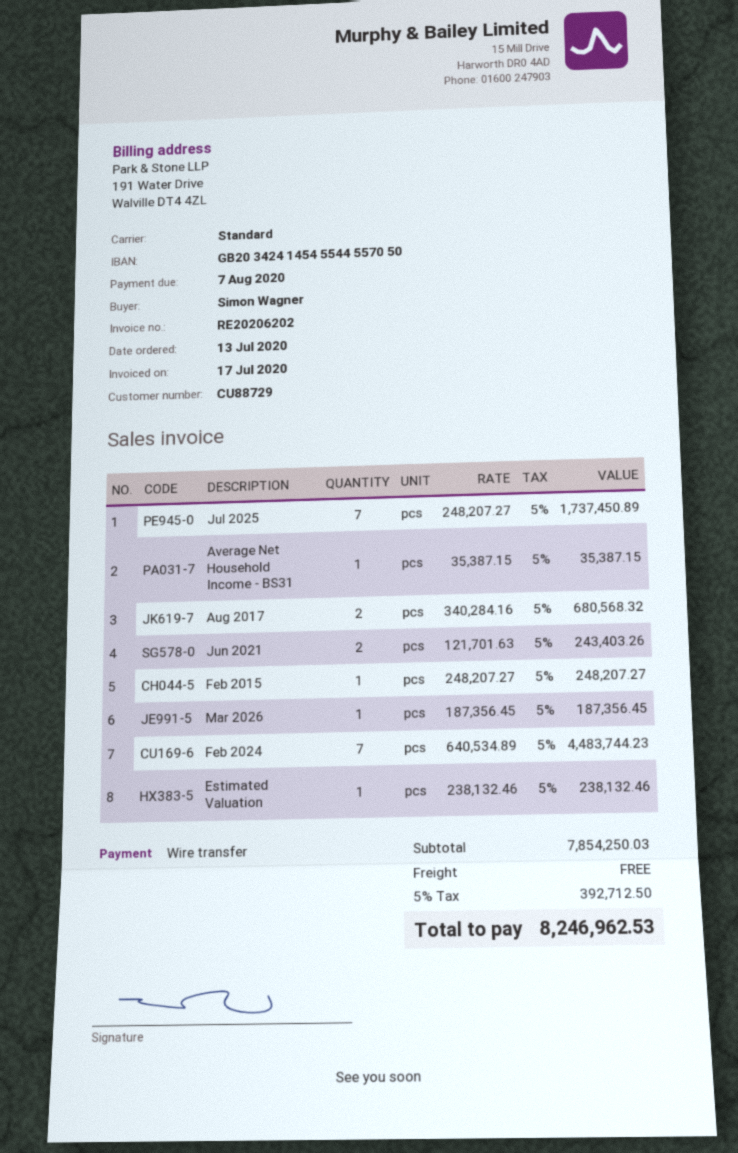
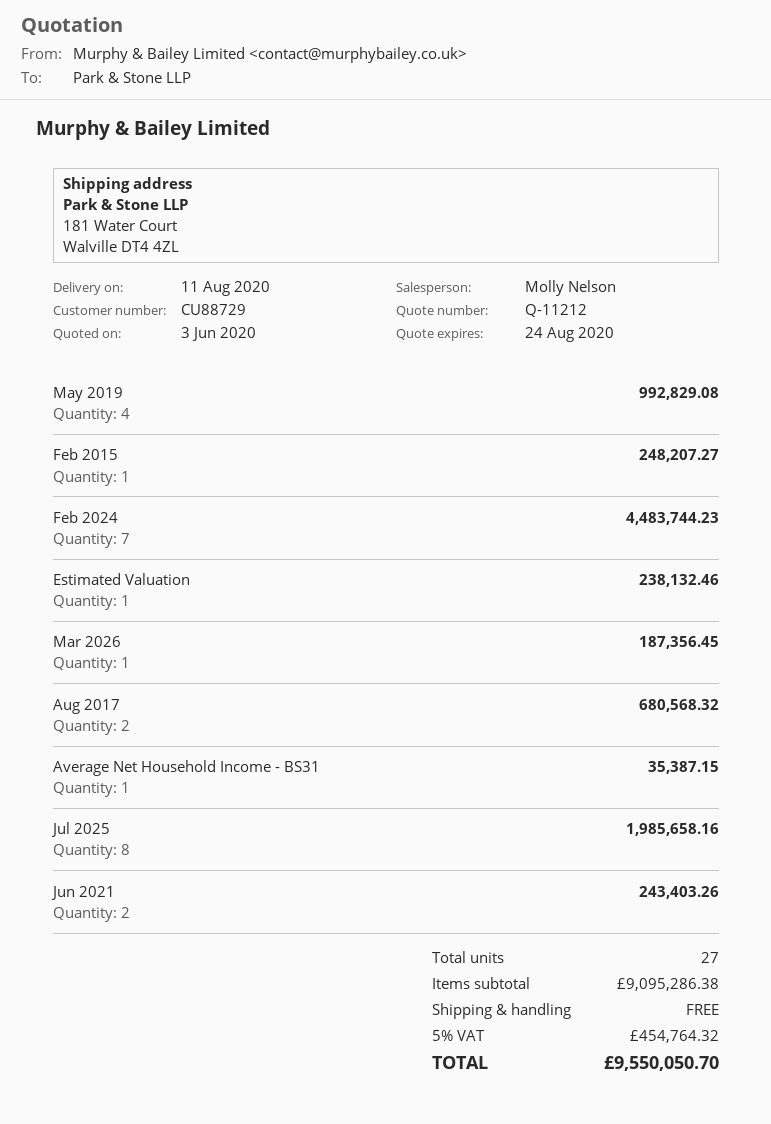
Jul 2025: 7 for 1737450.89 -> 8 for 1985658.16
May 2019: none -> 4 for 992829.08
subtotal: 7854250.03 -> 9095286.38
tax: 5% = 392712.50 -> 5% = 454764.32
total: 8246962.53 -> 9550050.70

